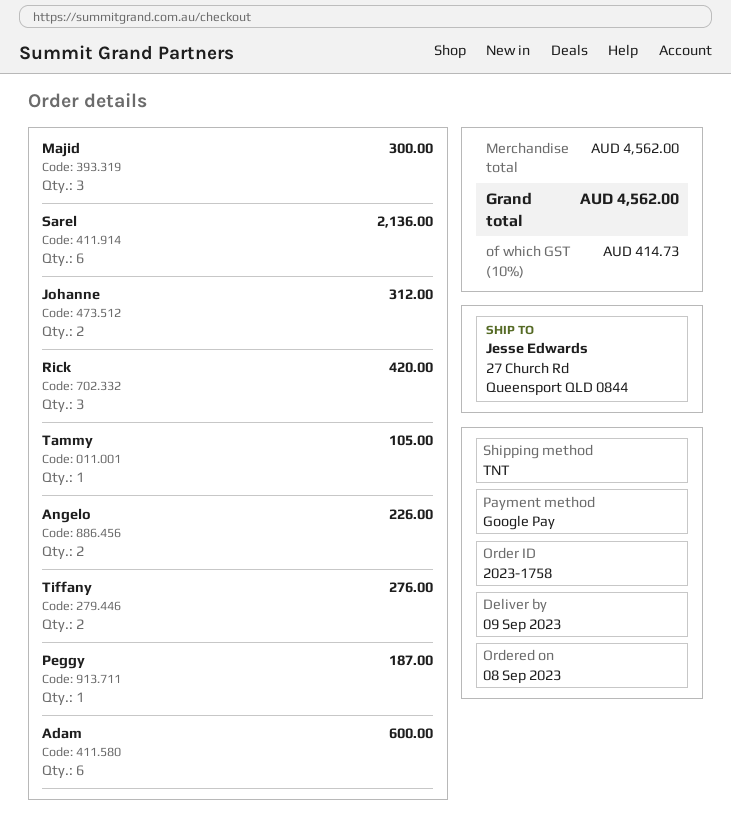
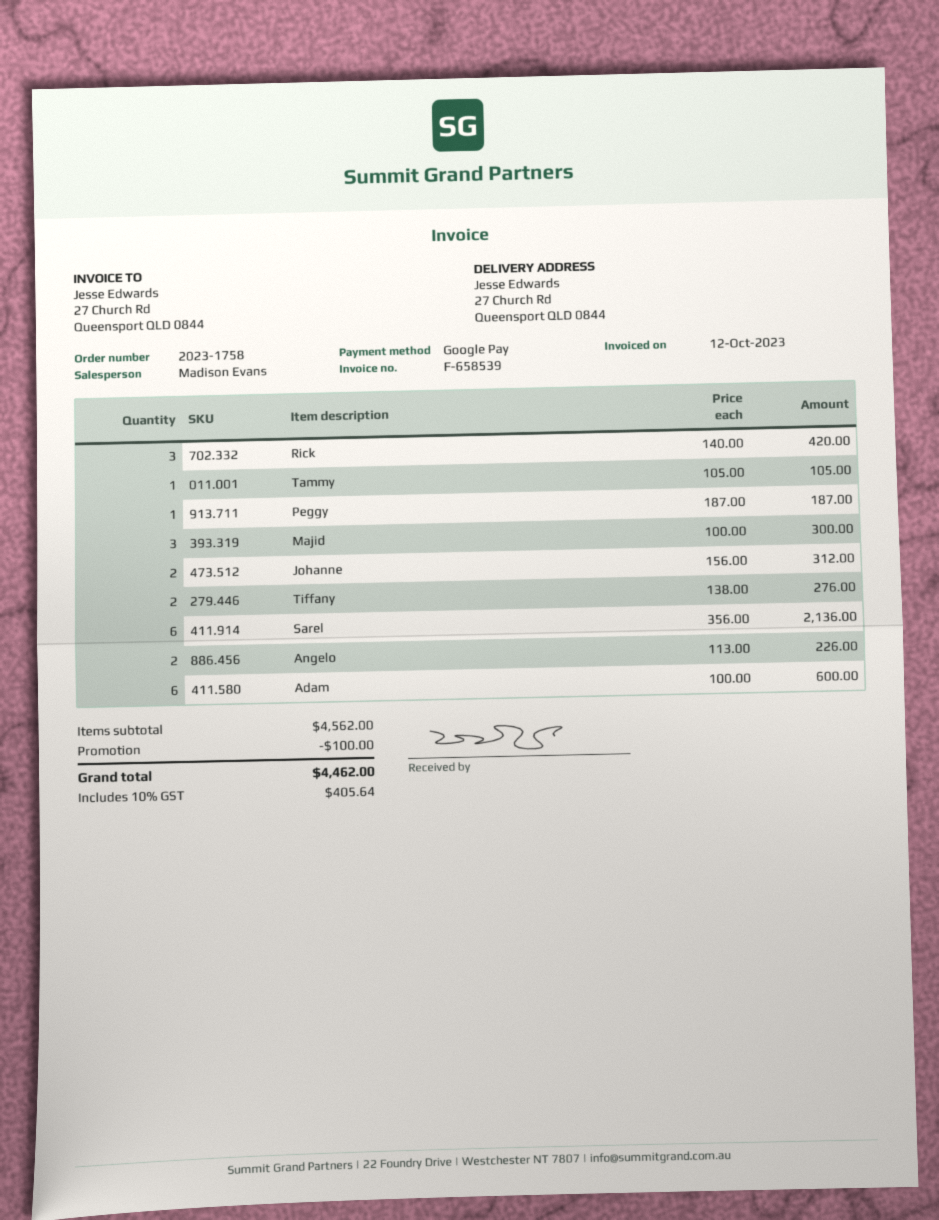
discount: none -> 100.00
tax: 10% = 414.73 -> 10% = 405.64
total: 4562.00 -> 4462.00

